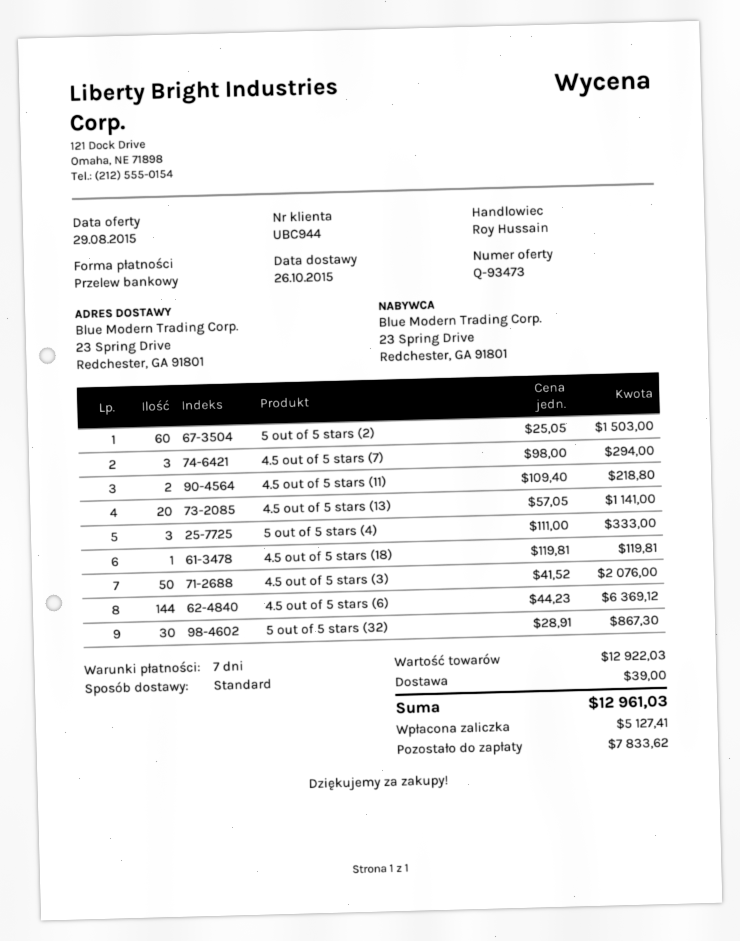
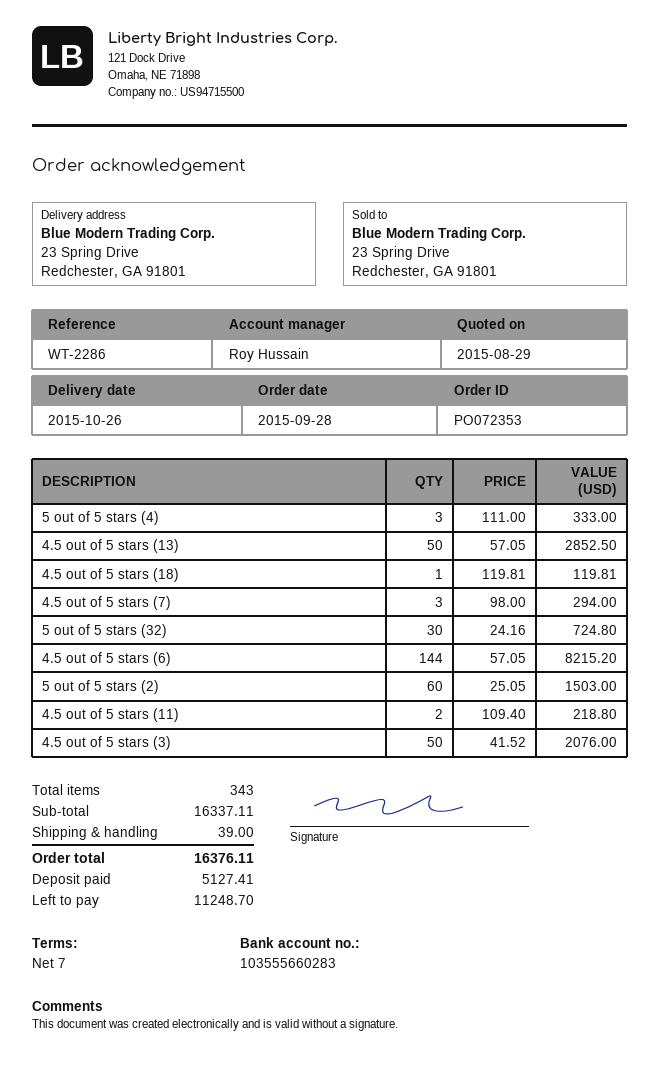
4.5 out of 5 stars (13): 20 x 57.05 = 1141.00 -> 50 x 57.05 = 2852.50
4.5 out of 5 stars (6): 144 x 44.23 = 6369.12 -> 144 x 57.05 = 8215.20
5 out of 5 stars (32): 30 x 28.91 = 867.30 -> 30 x 24.16 = 724.80
subtotal: 12922.03 -> 16337.11
total: 12961.03 -> 16376.11
balance: 7833.62 -> 11248.70

